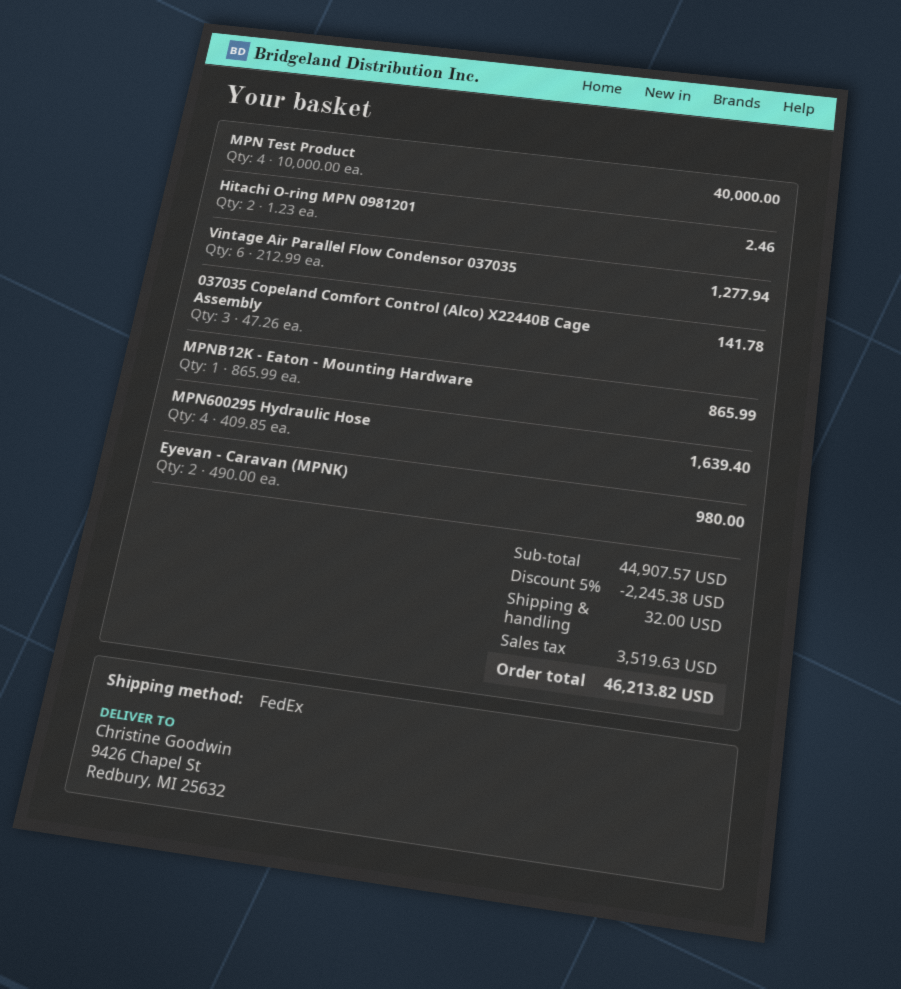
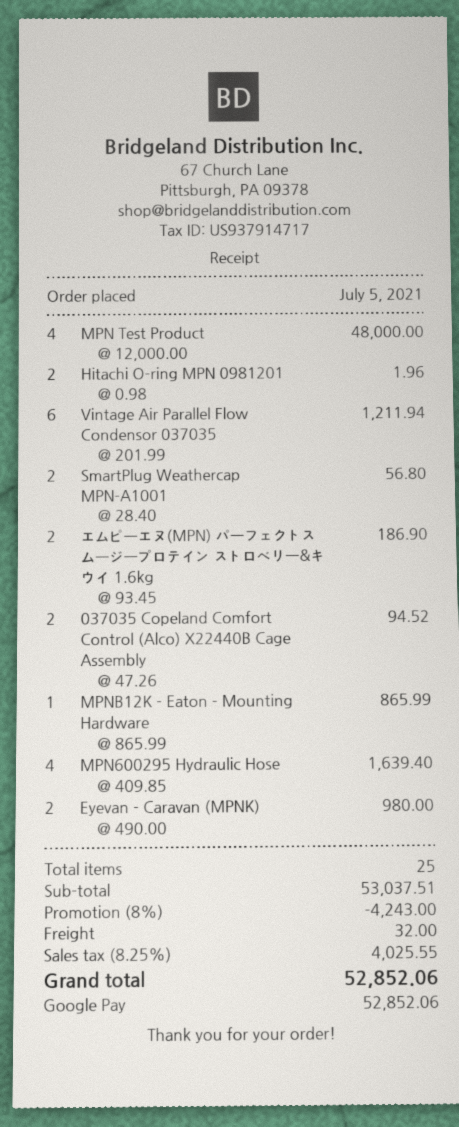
MPN Test Product: 4 x 10000.00 = 40000.00 -> 4 x 12000.00 = 48000.00
Hitachi O-ring MPN 0981201: 2 x 1.23 = 2.46 -> 2 x 0.98 = 1.96
Vintage Air Parallel Flow Condensor 037035: 6 x 212.99 = 1277.94 -> 6 x 201.99 = 1211.94
037035 Copeland Comfort Control (Alco) X22440B Cage Assembly: 3 x 47.26 = 141.78 -> 2 x 47.26 = 94.52
SmartPlug Weathercap MPN-A1001: none -> 2 x 28.40 = 56.80
エムピーエヌ(MPN) パーフェクトスムージープロテイン ストロベリー&キウイ 1.6kg: none -> 2 x 93.45 = 186.90
subtotal: 44907.57 -> 53037.51
discount: 5% = 2245.38 -> 8% = 4243.00
tax: 3519.63 -> 4025.55
total: 46213.82 -> 52852.06

